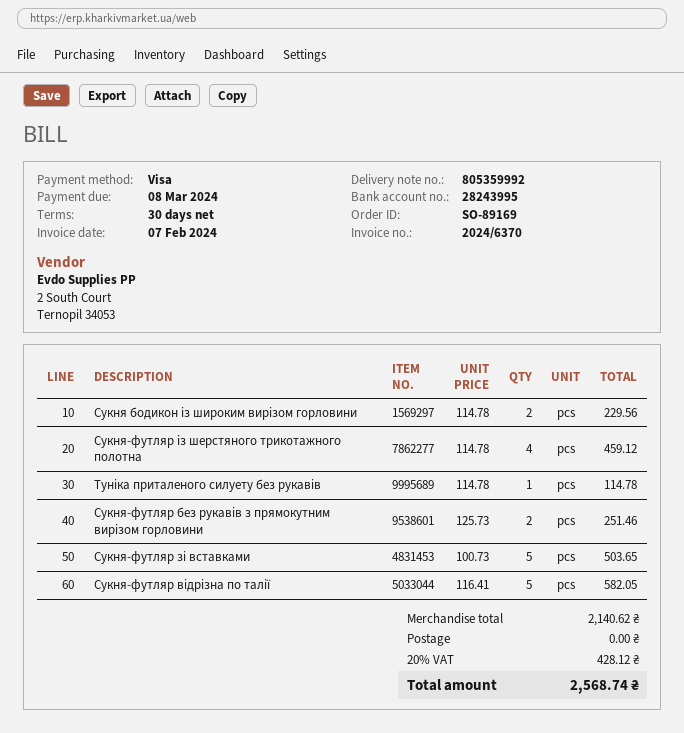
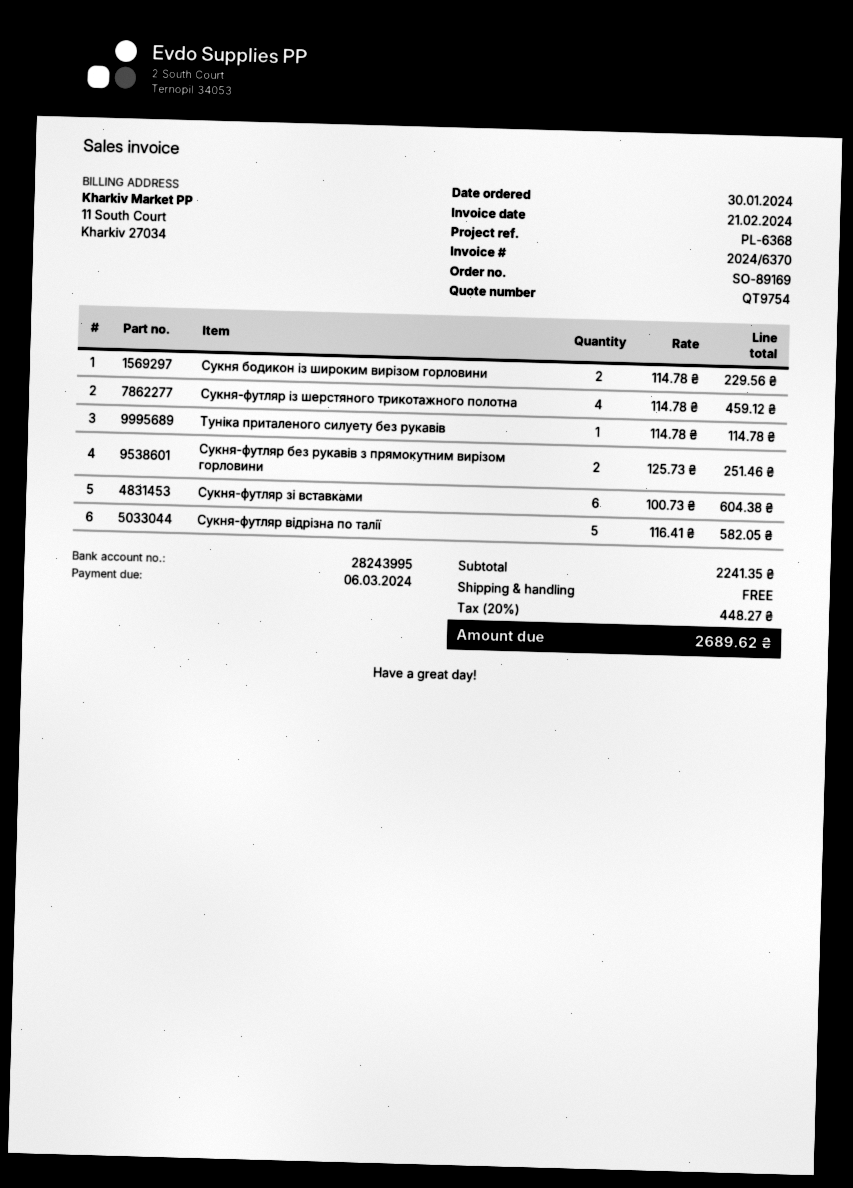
invoice date: 2024-02-07 -> 2024-02-21
due date: 2024-03-08 -> 2024-03-06
Сукня-футляр зі вставками: 5 x 100.73 = 503.65 -> 6 x 100.73 = 604.38
subtotal: 2140.62 -> 2241.35
tax: 20% = 428.12 -> 20% = 448.27
total: 2568.74 -> 2689.62

